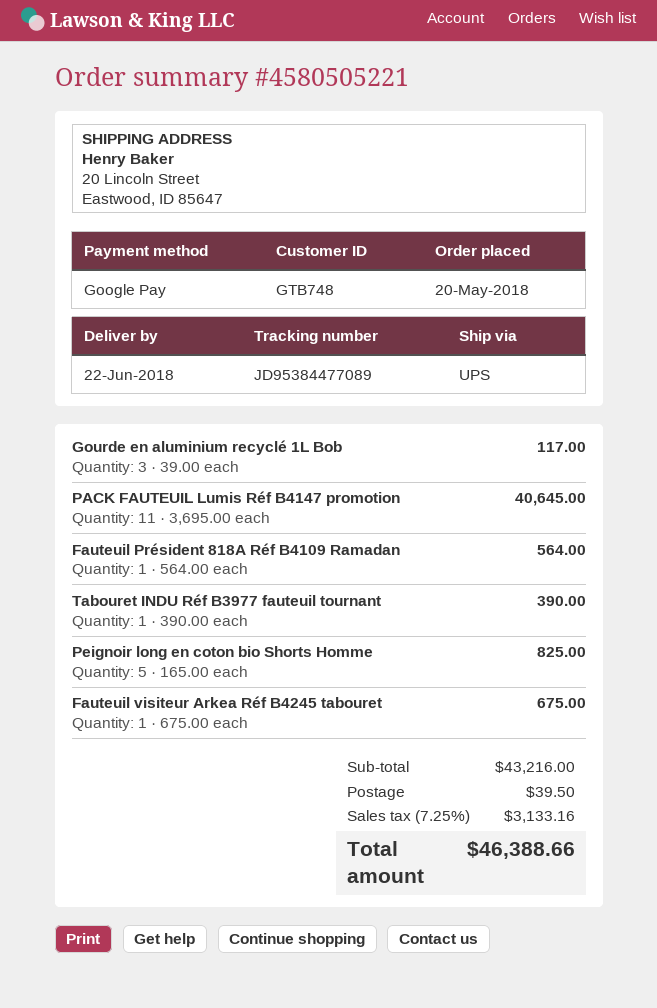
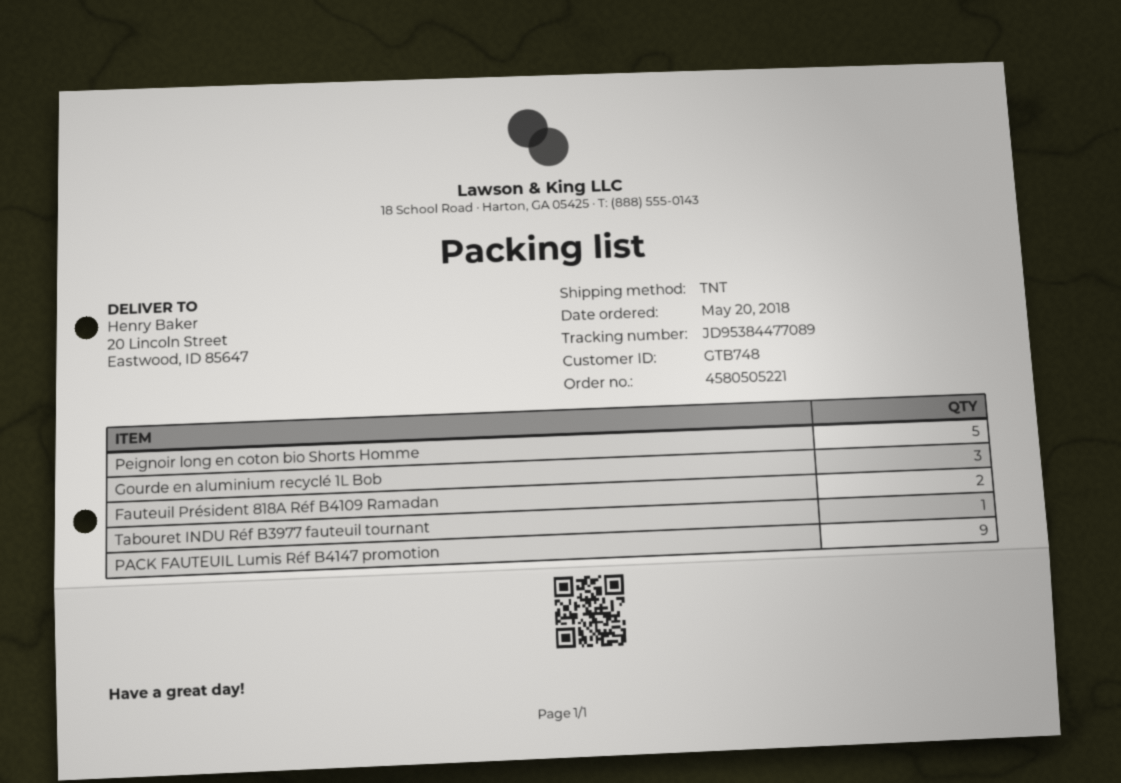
shipping method: UPS -> TNT
PACK FAUTEUIL Lumis Réf B4147 promotion: 11 -> 9
Fauteuil Président 818A Réf B4109 Ramadan: 1 -> 2
Fauteuil visiteur Arkea Réf B4245 tabouret: 1 -> none

